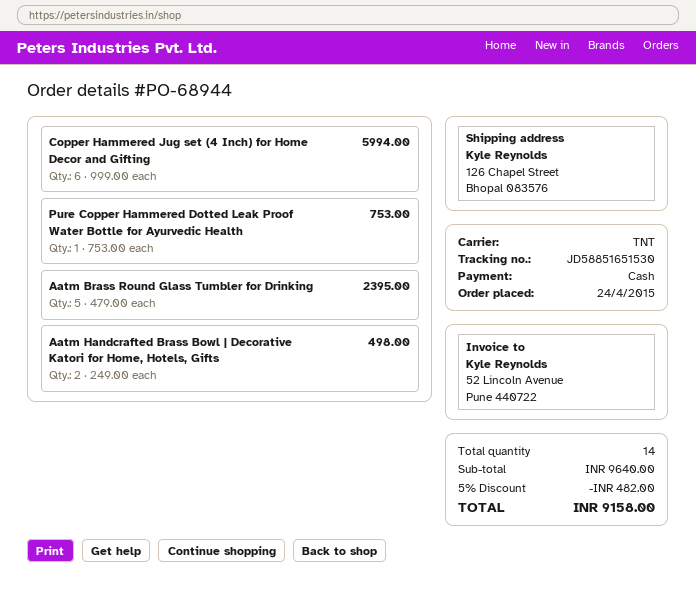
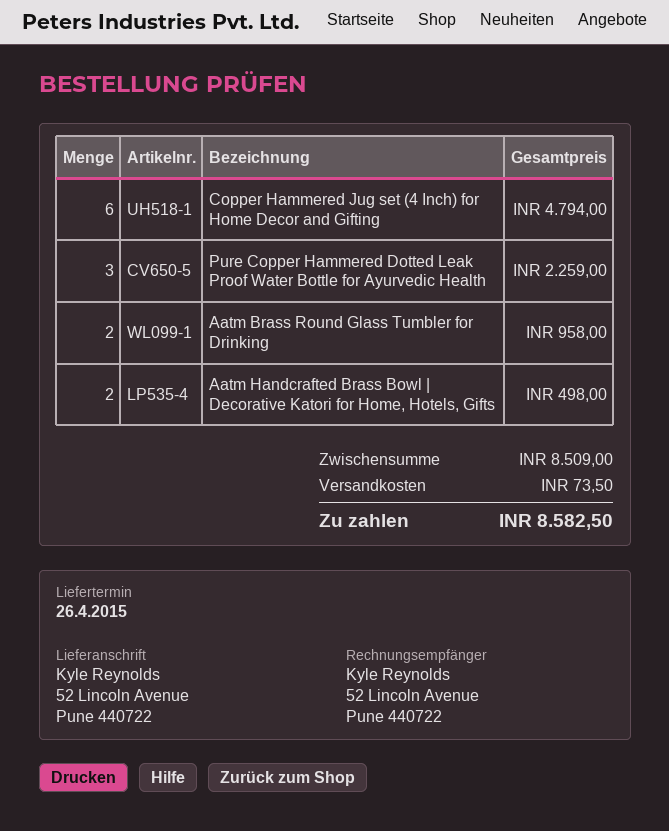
ship to: 126 Chapel Street, Bhopal 083576 -> 52 Lincoln Avenue, Pune 440722
Copper Hammered Jug set (4 Inch) for Home Decor and Gifting: 6 for 5994.00 -> 6 for 4794.00
Pure Copper Hammered Dotted Leak Proof Water Bottle for Ayurvedic Health: 1 for 753.00 -> 3 for 2259.00
Aatm Brass Round Glass Tumbler for Drinking: 5 for 2395.00 -> 2 for 958.00
subtotal: 9640.00 -> 8509.00
discount: 5% = 482.00 -> none
shipping: none -> 73.50
total: 9158.00 -> 8582.50

